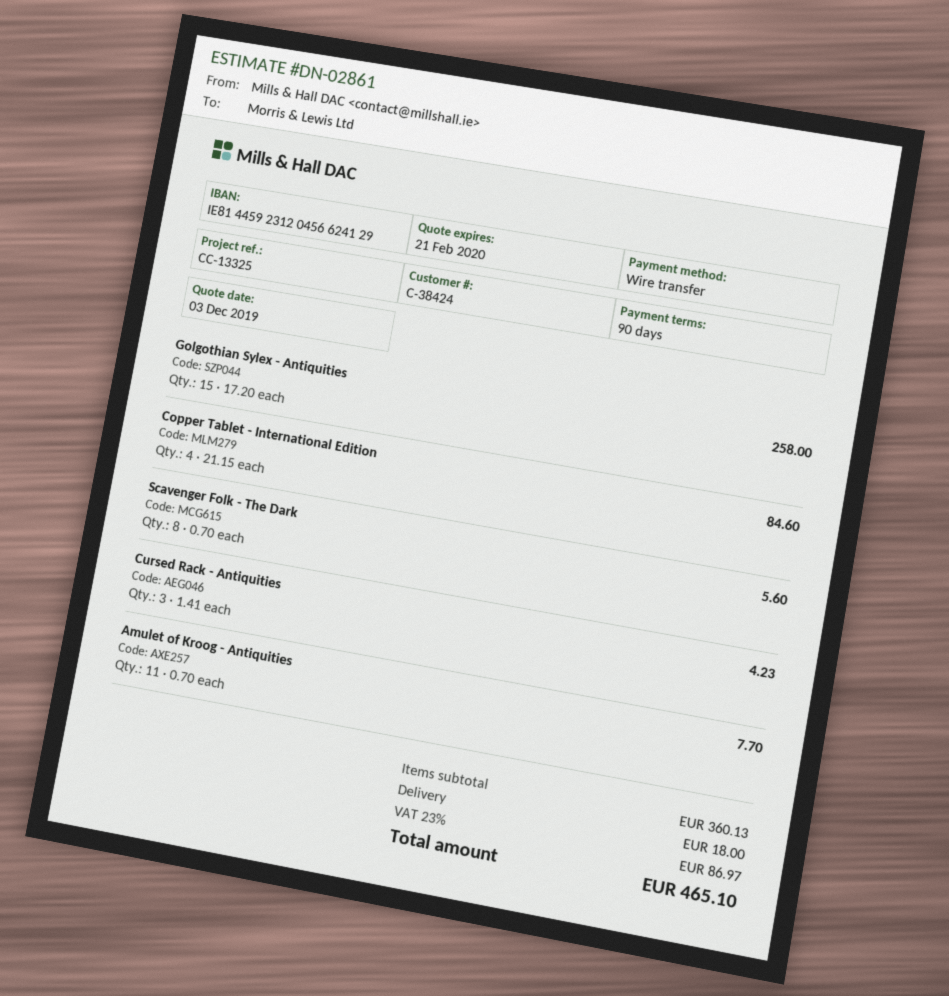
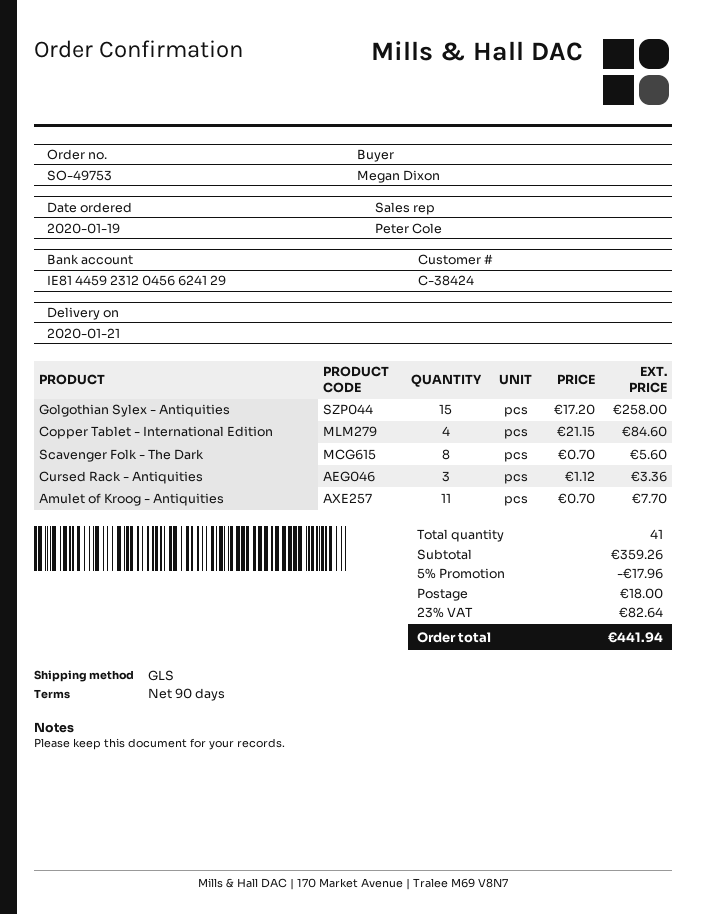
Cursed Rack - Antiquities: 3 x 1.41 = 4.23 -> 3 x 1.12 = 3.36
subtotal: 360.13 -> 359.26
discount: none -> 5% = 17.96
tax: 23% = 86.97 -> 23% = 82.64
total: 465.10 -> 441.94

